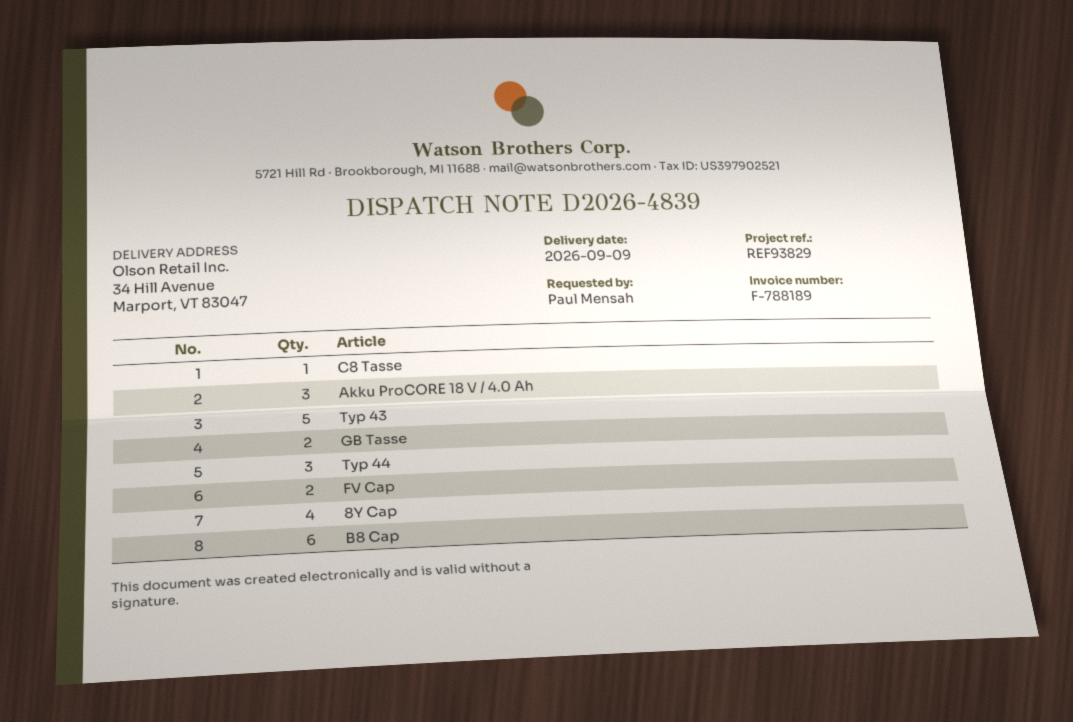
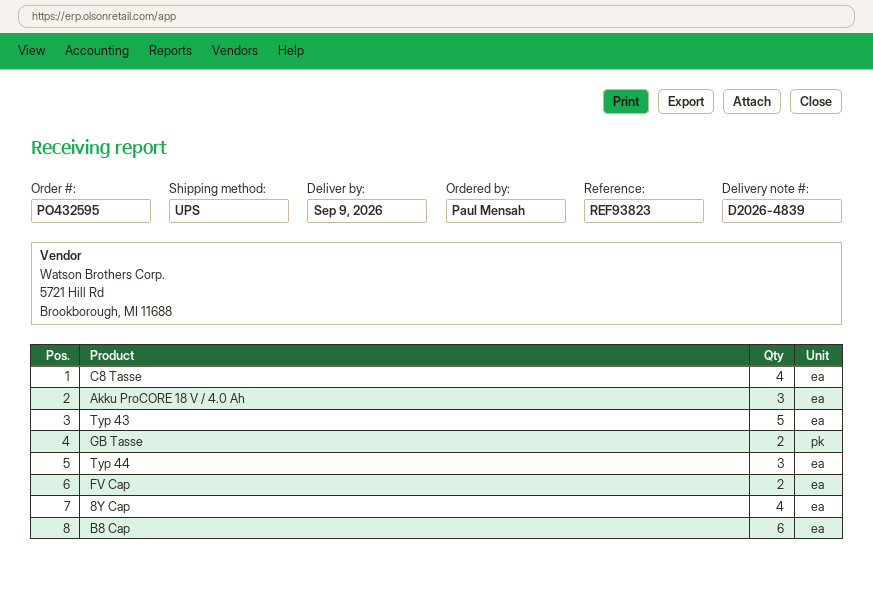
reference: REF93829 -> REF93823
C8 Tasse: 1 -> 4

